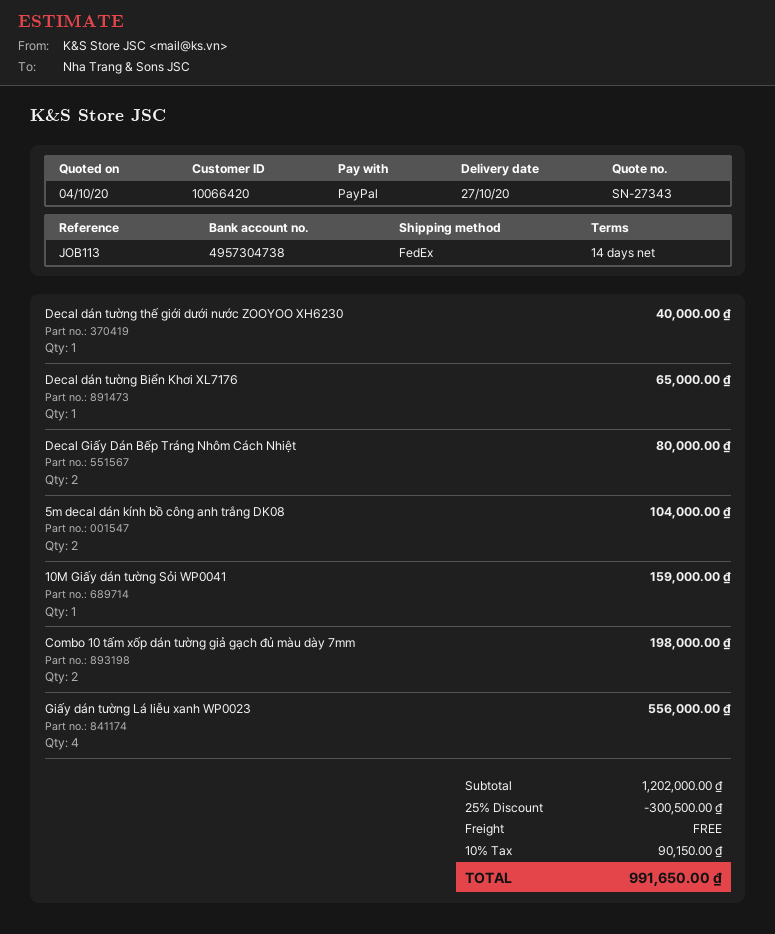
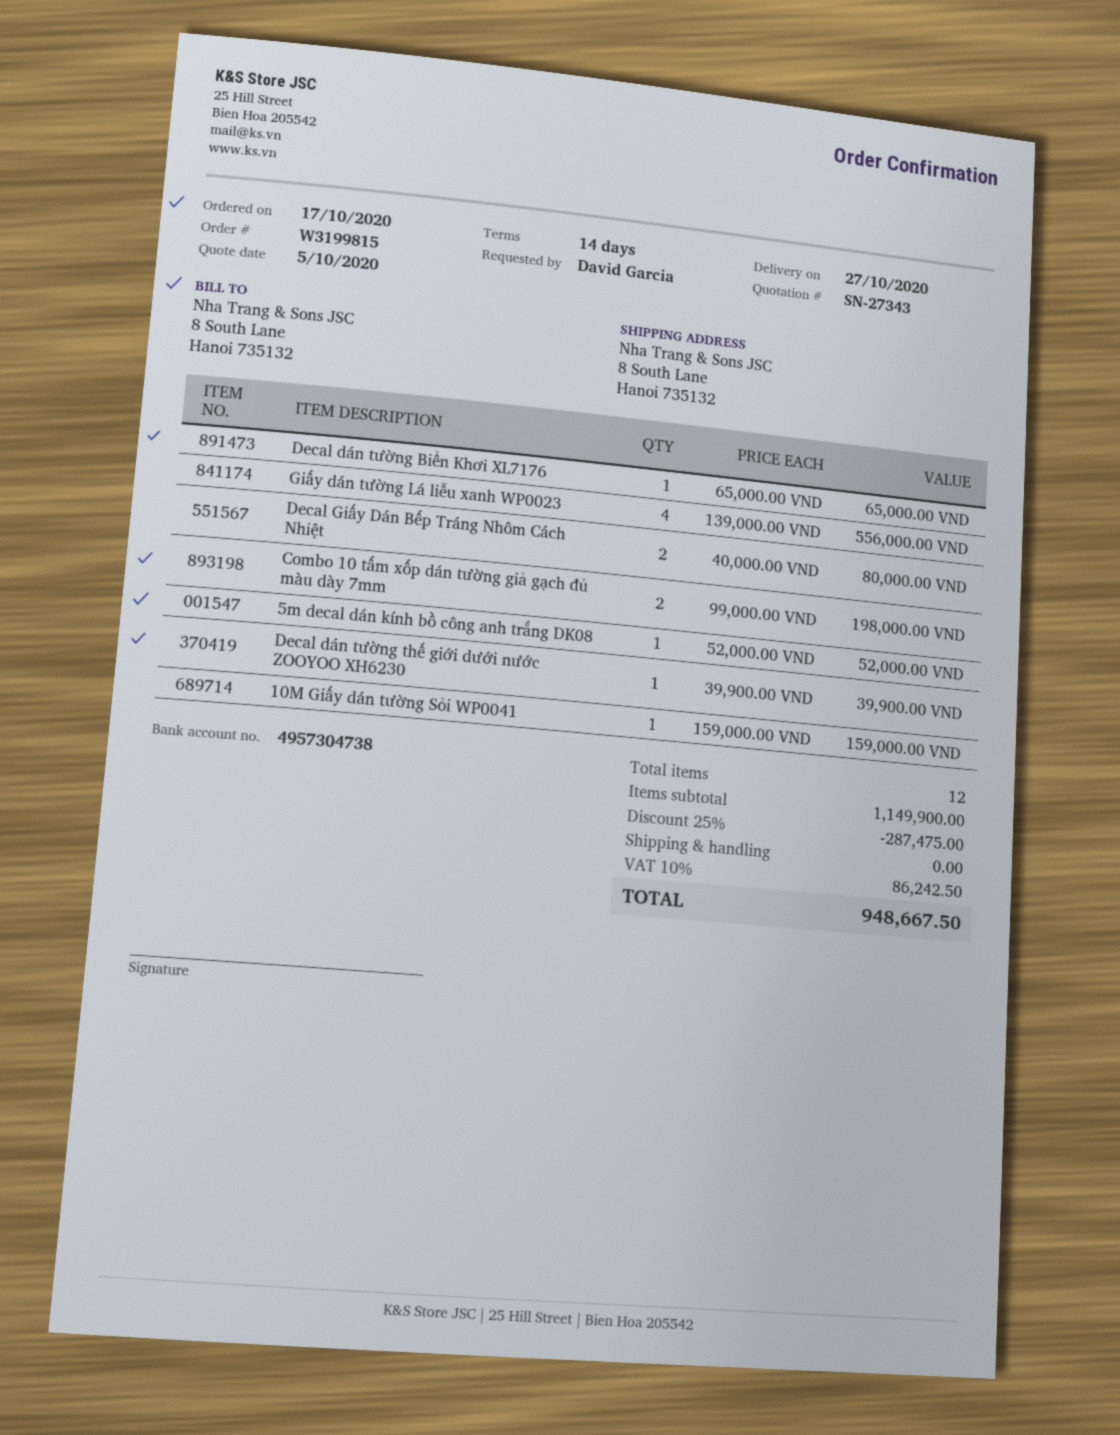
quote date: 2020-10-04 -> 2020-10-05
Decal dán tường thế giới dưới nước ZOOYOO XH6230: 1 for 40000.00 -> 1 for 39900.00
5m decal dán kính bồ công anh trắng DK08: 2 for 104000.00 -> 1 for 52000.00
subtotal: 1202000.00 -> 1149900.00
discount: 25% = 300500.00 -> 25% = 287475.00
tax: 10% = 90150.00 -> 10% = 86242.50
total: 991650.00 -> 948667.50

